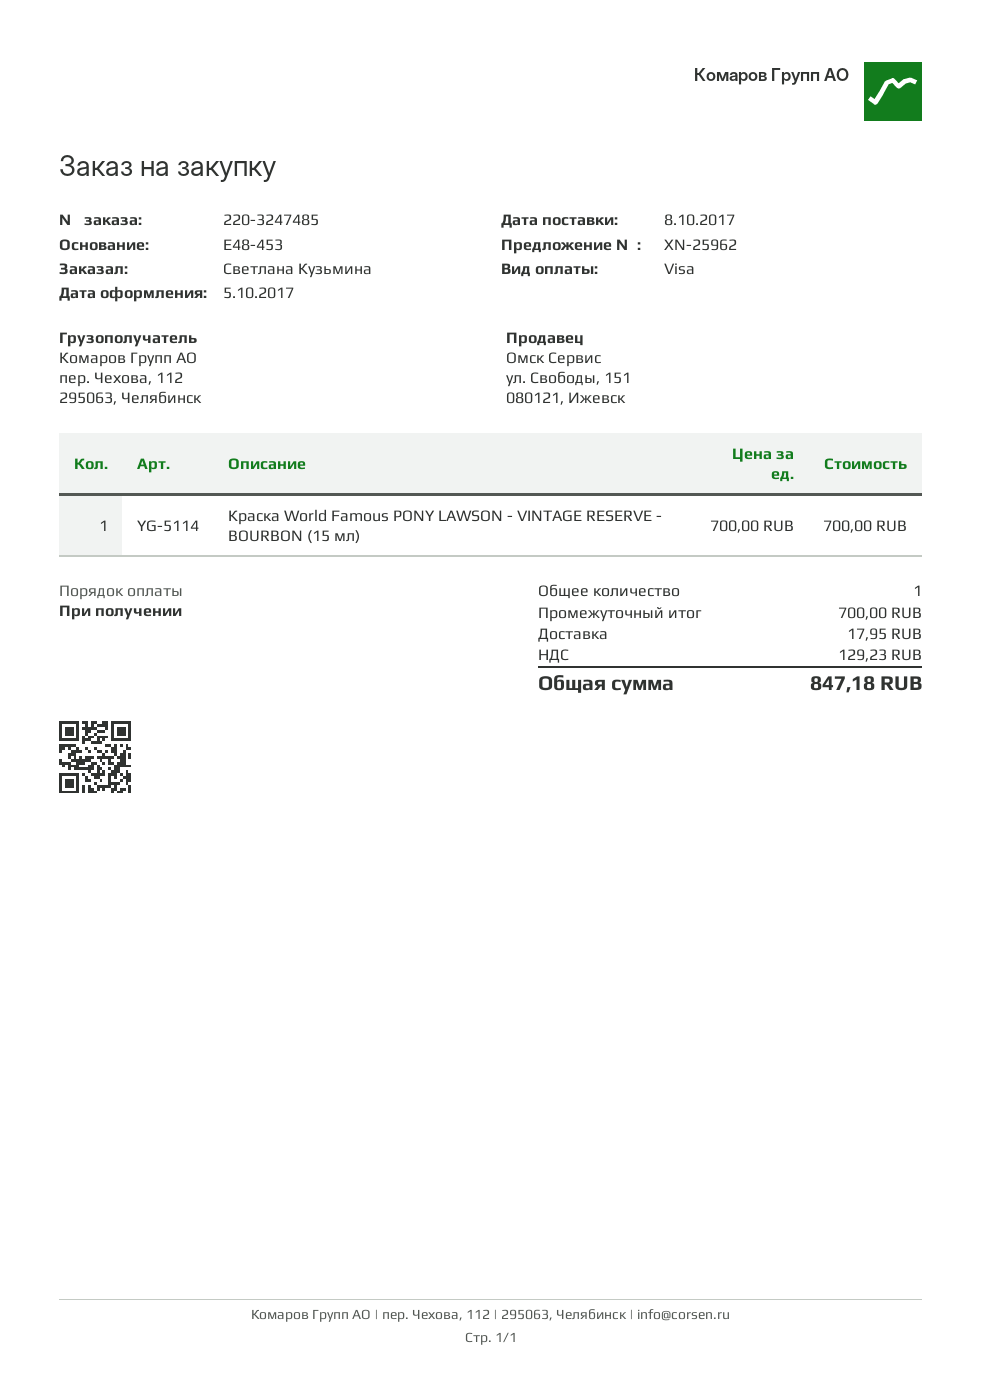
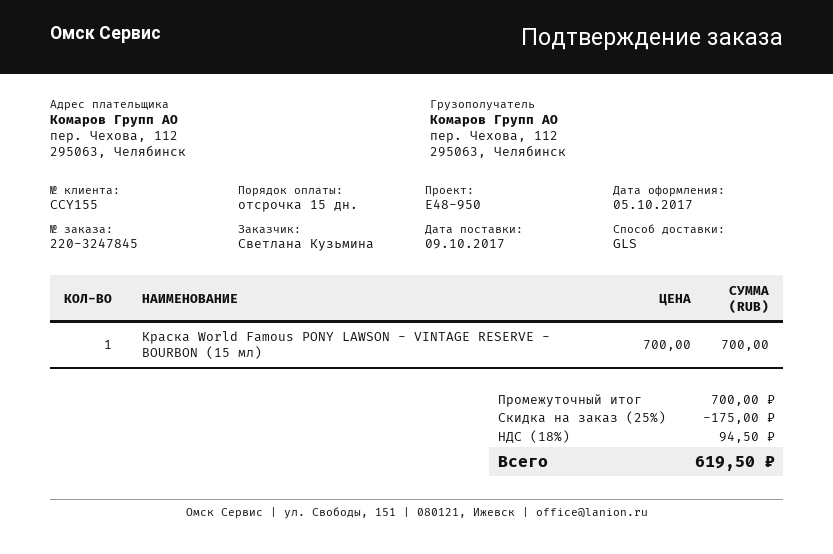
order number: 220-3247485 -> 220-3247845
delivery date: 2017-10-08 -> 2017-10-09
payment terms: on receipt -> 15 days
reference: E48-453 -> E48-950
discount: none -> 25% = 175.00
shipping: 17.95 -> none
tax: 129.23 -> 94.50
total: 847.18 -> 619.50

